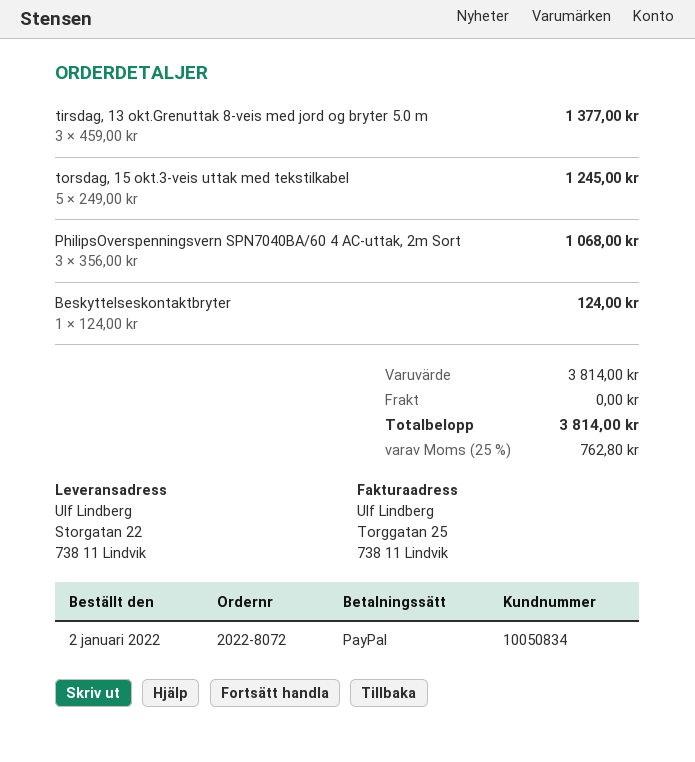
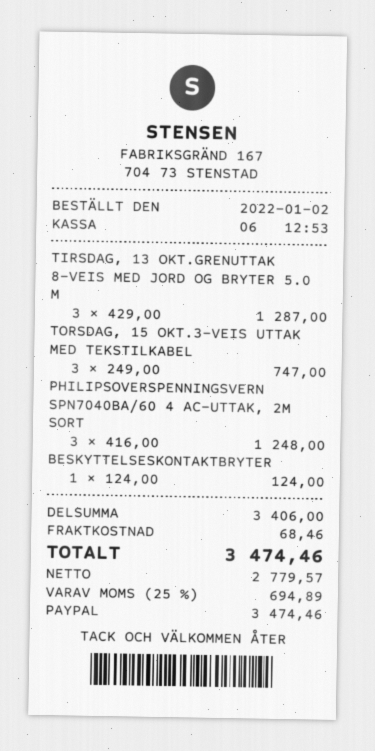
tirsdag, 13 okt.Grenuttak 8-veis med jord og bryter 5.0 m: 3 x 459.00 = 1377.00 -> 3 x 429.00 = 1287.00
torsdag, 15 okt.3-veis uttak med tekstilkabel: 5 x 249.00 = 1245.00 -> 3 x 249.00 = 747.00
PhilipsOverspenningsvern SPN7040BA/60 4 AC-uttak, 2m Sort: 3 x 356.00 = 1068.00 -> 3 x 416.00 = 1248.00
subtotal: 3814.00 -> 3406.00
shipping: 0.00 -> 68.46
tax: 25% = 762.80 -> 25% = 694.89
total: 3814.00 -> 3474.46

